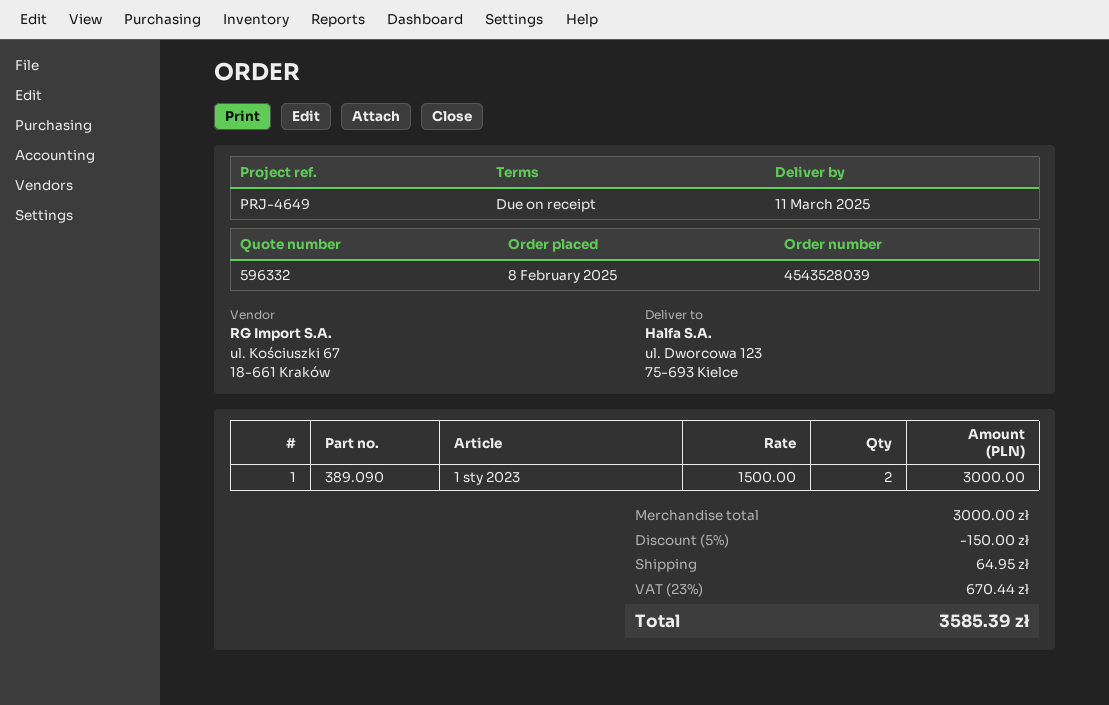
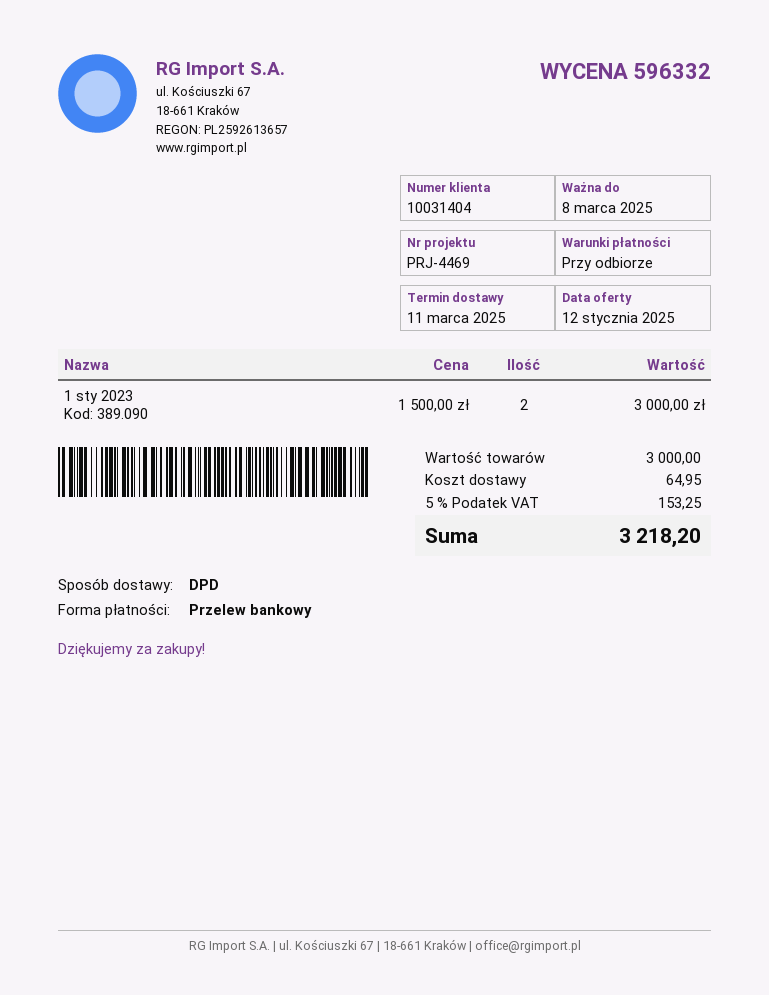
reference: PRJ-4649 -> PRJ-4469
discount: 5% = 150.00 -> none
tax: 23% = 670.44 -> 5% = 153.25
total: 3585.39 -> 3218.20

